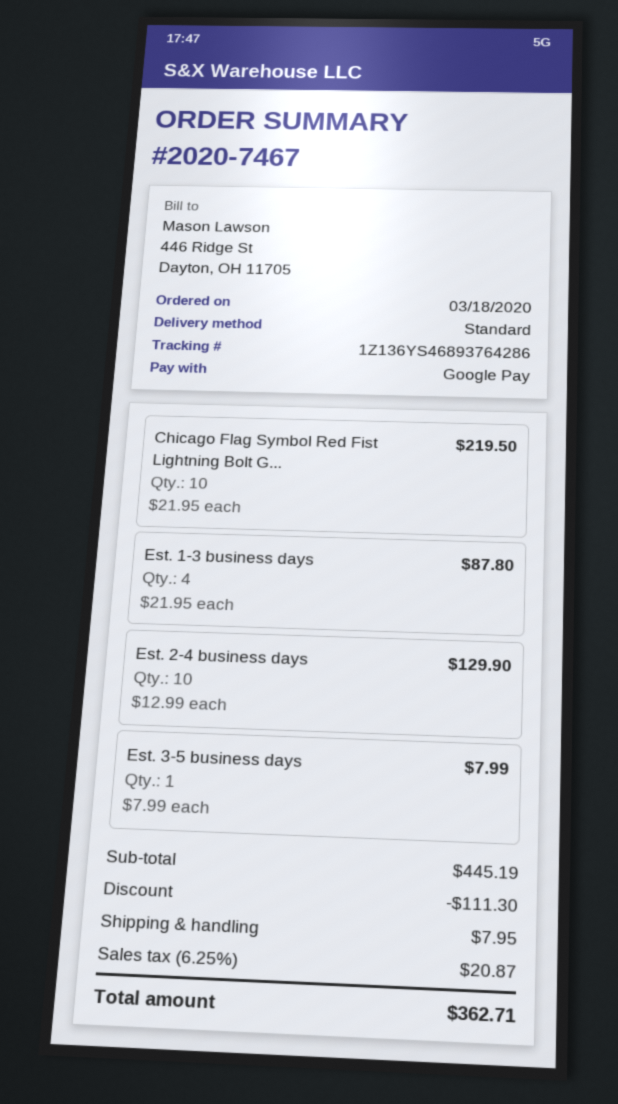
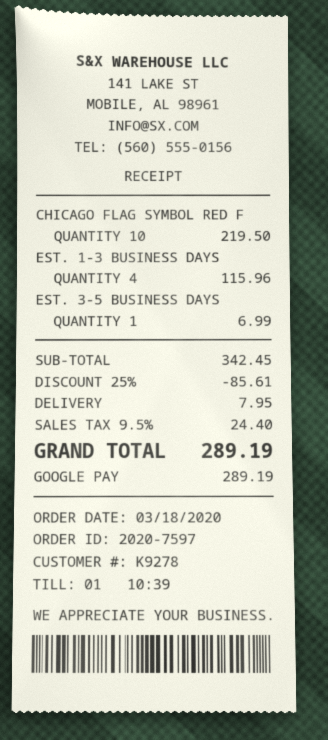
order number: 2020-7467 -> 2020-7597
Est. 1-3 business days: 4 for 87.80 -> 4 for 115.96
Est. 2-4 business days: 10 for 129.90 -> none
Est. 3-5 business days: 1 for 7.99 -> 1 for 6.99
subtotal: 445.19 -> 342.45
discount: 111.30 -> 85.61
tax: 6.25% = 20.87 -> 9.5% = 24.40
total: 362.71 -> 289.19

